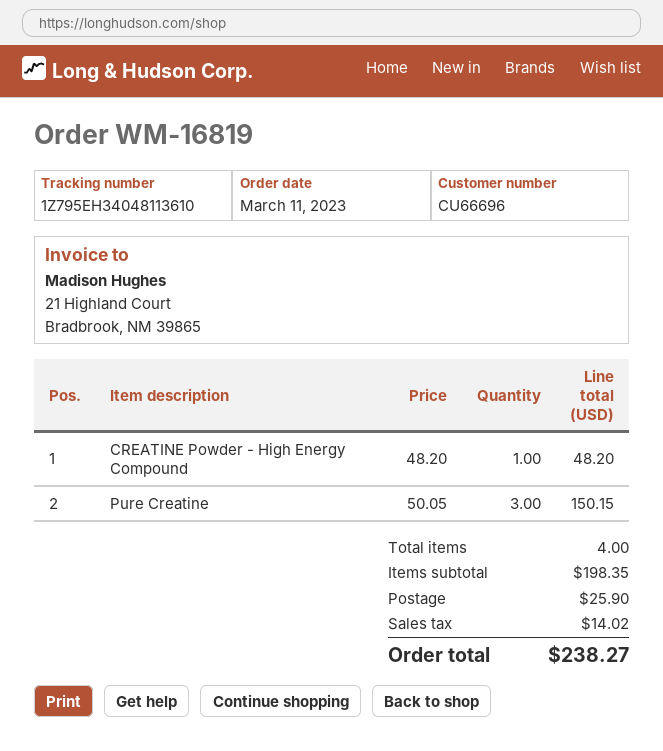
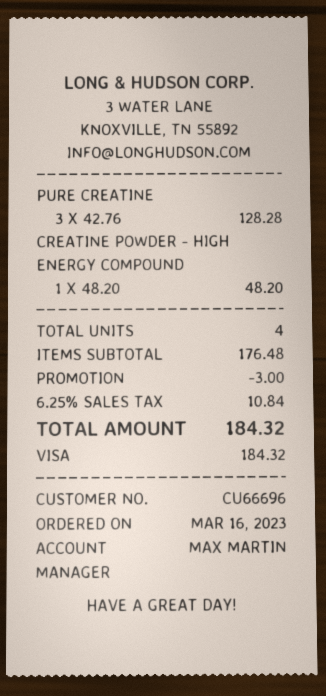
order date: 2023-03-11 -> 2023-03-16
Pure Creatine: 3 x 50.05 = 150.15 -> 3 x 42.76 = 128.28
subtotal: 198.35 -> 176.48
discount: none -> 3.00
shipping: 25.90 -> none
tax: 14.02 -> 10.84
total: 238.27 -> 184.32

